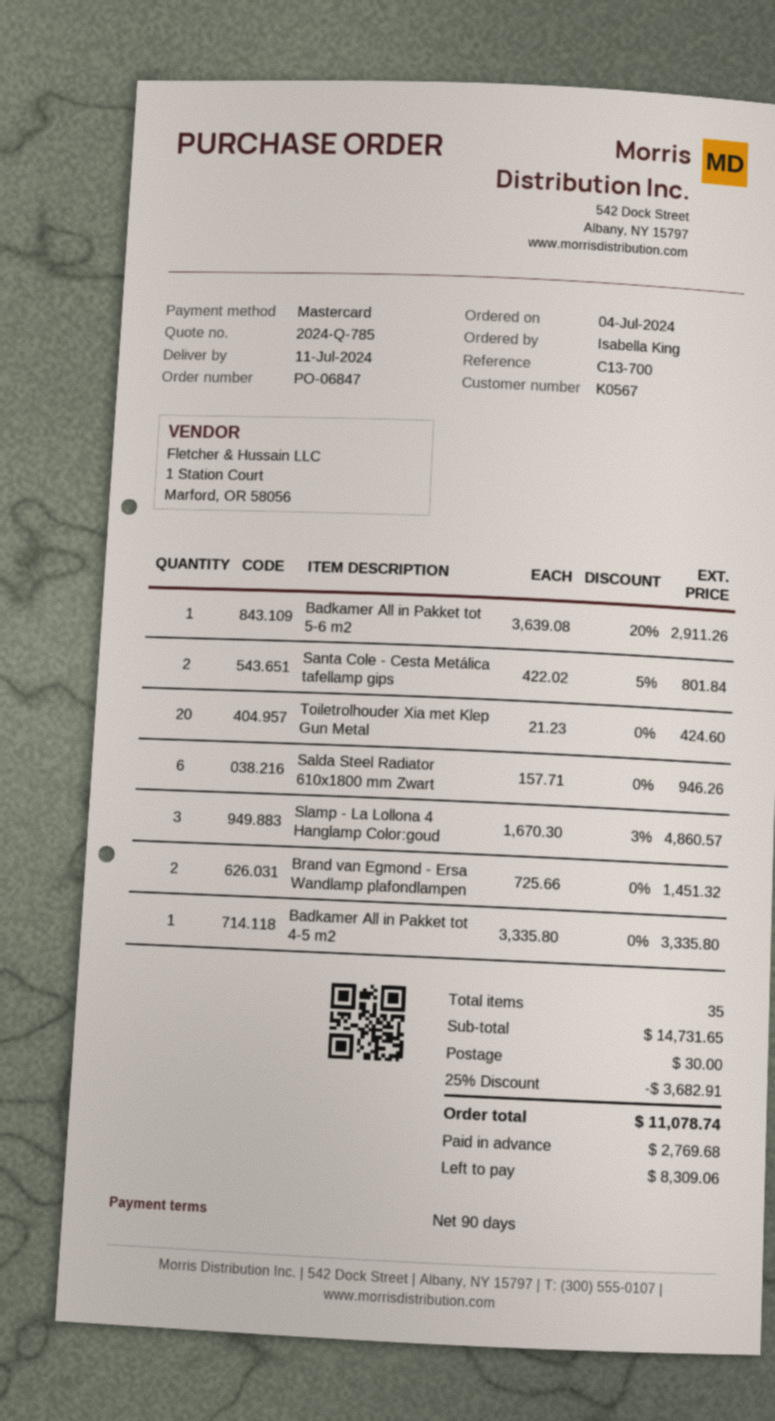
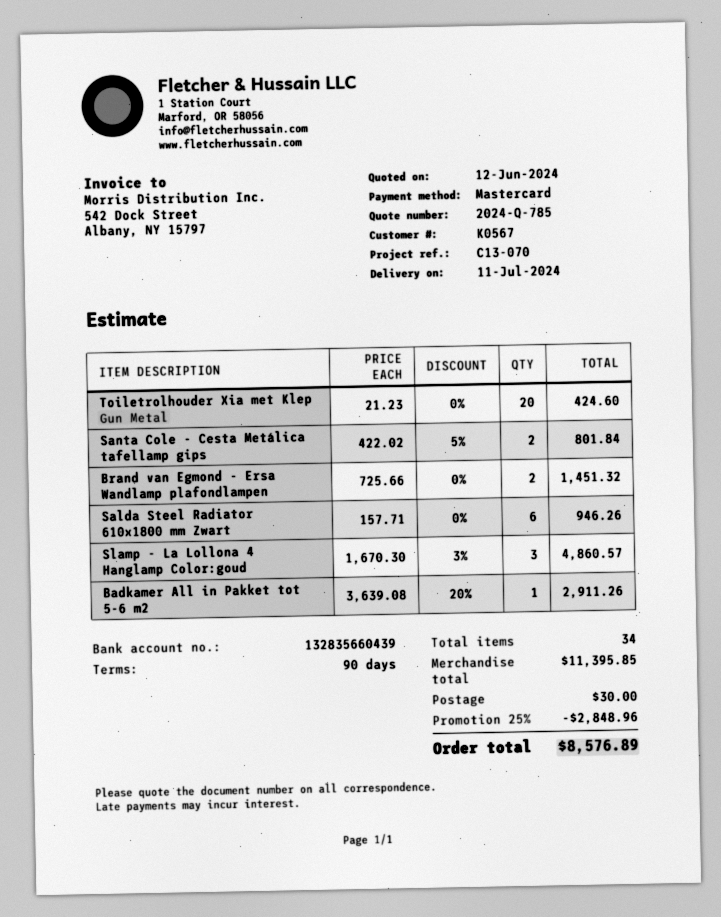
reference: C13-700 -> C13-070
Badkamer All in Pakket tot 4-5 m2: 1 x 3335.80 = 3335.80 -> none
total quantity: 35 -> 34
subtotal: 14731.65 -> 11395.85
discount: 25% = 3682.91 -> 25% = 2848.96
total: 11078.74 -> 8576.89

